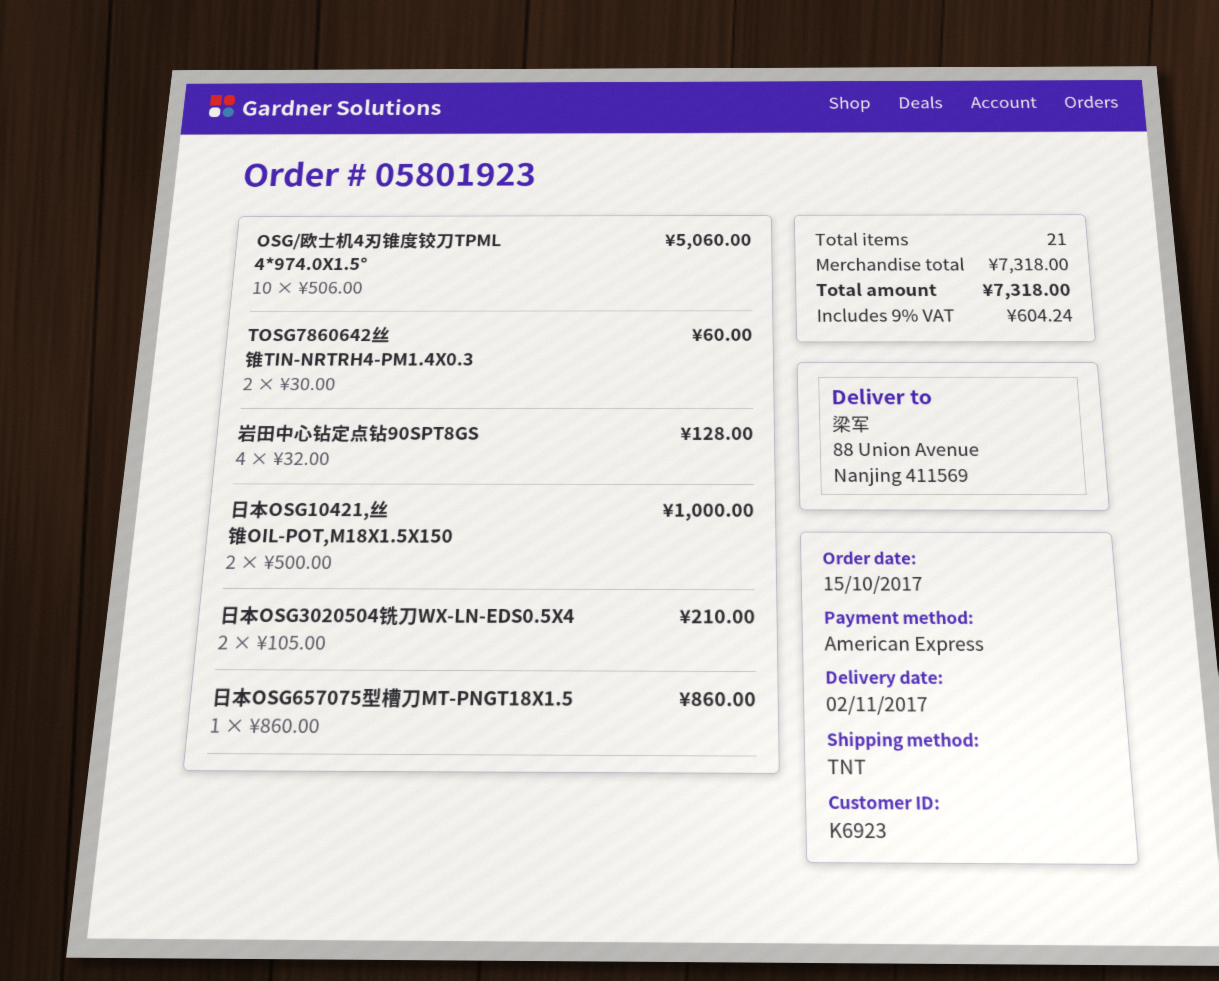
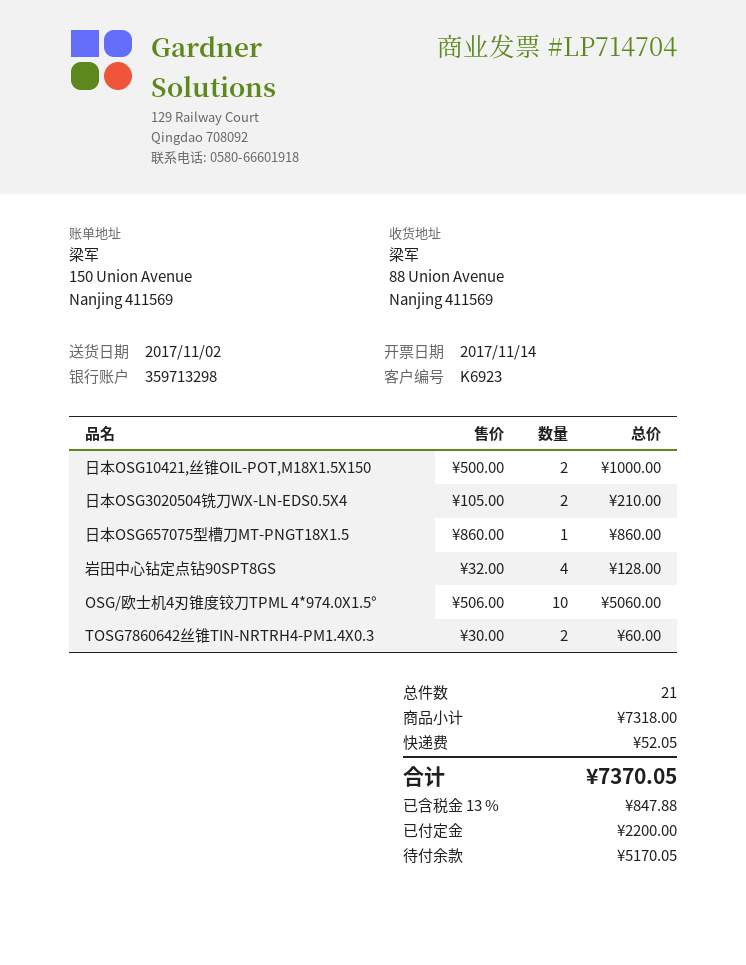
shipping: none -> 52.05
tax: 9% = 604.24 -> 13% = 847.88
total: 7318.00 -> 7370.05

